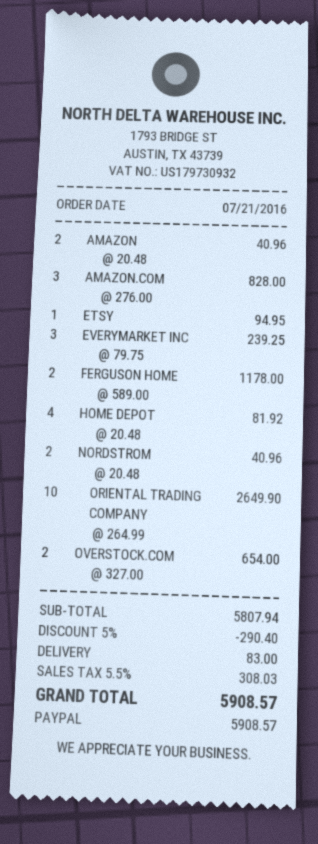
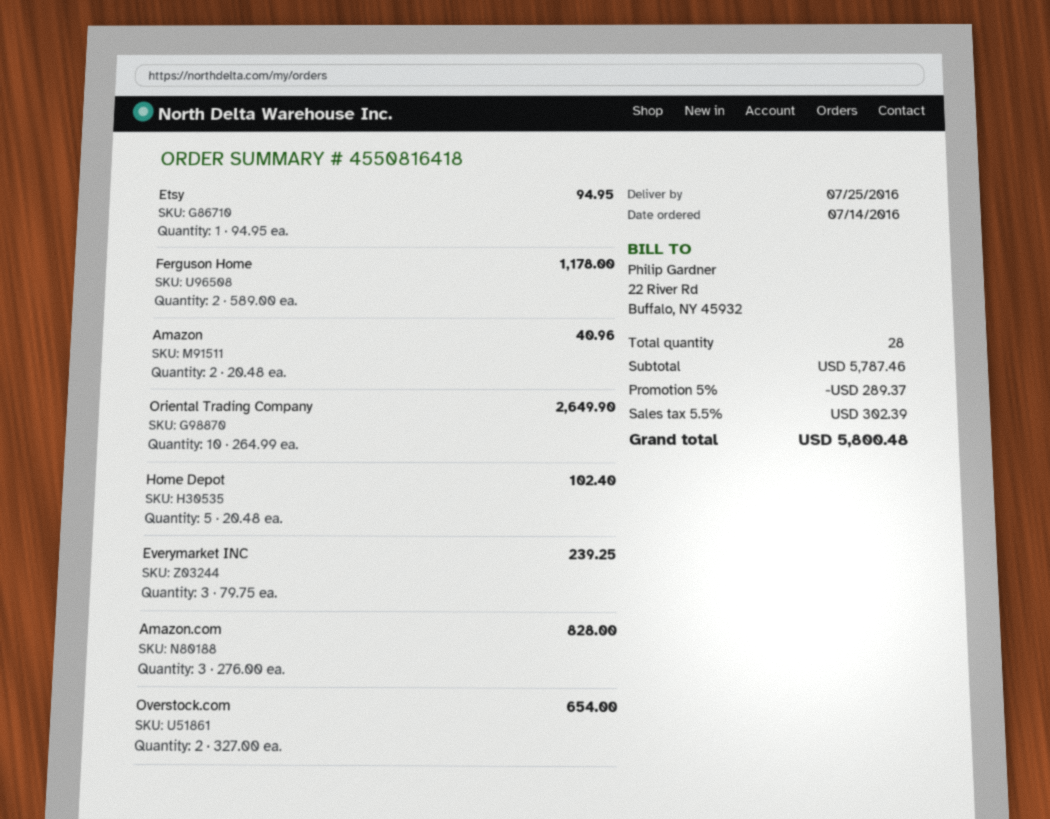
order date: 2016-07-21 -> 2016-07-14
HOME DEPOT: 4 x 20.48 = 81.92 -> 5 x 20.48 = 102.40
NORDSTROM: 2 x 20.48 = 40.96 -> none
subtotal: 5807.94 -> 5787.46
discount: 5% = 290.40 -> 5% = 289.37
shipping: 83.00 -> none
tax: 5.5% = 308.03 -> 5.5% = 302.39
total: 5908.57 -> 5800.48

